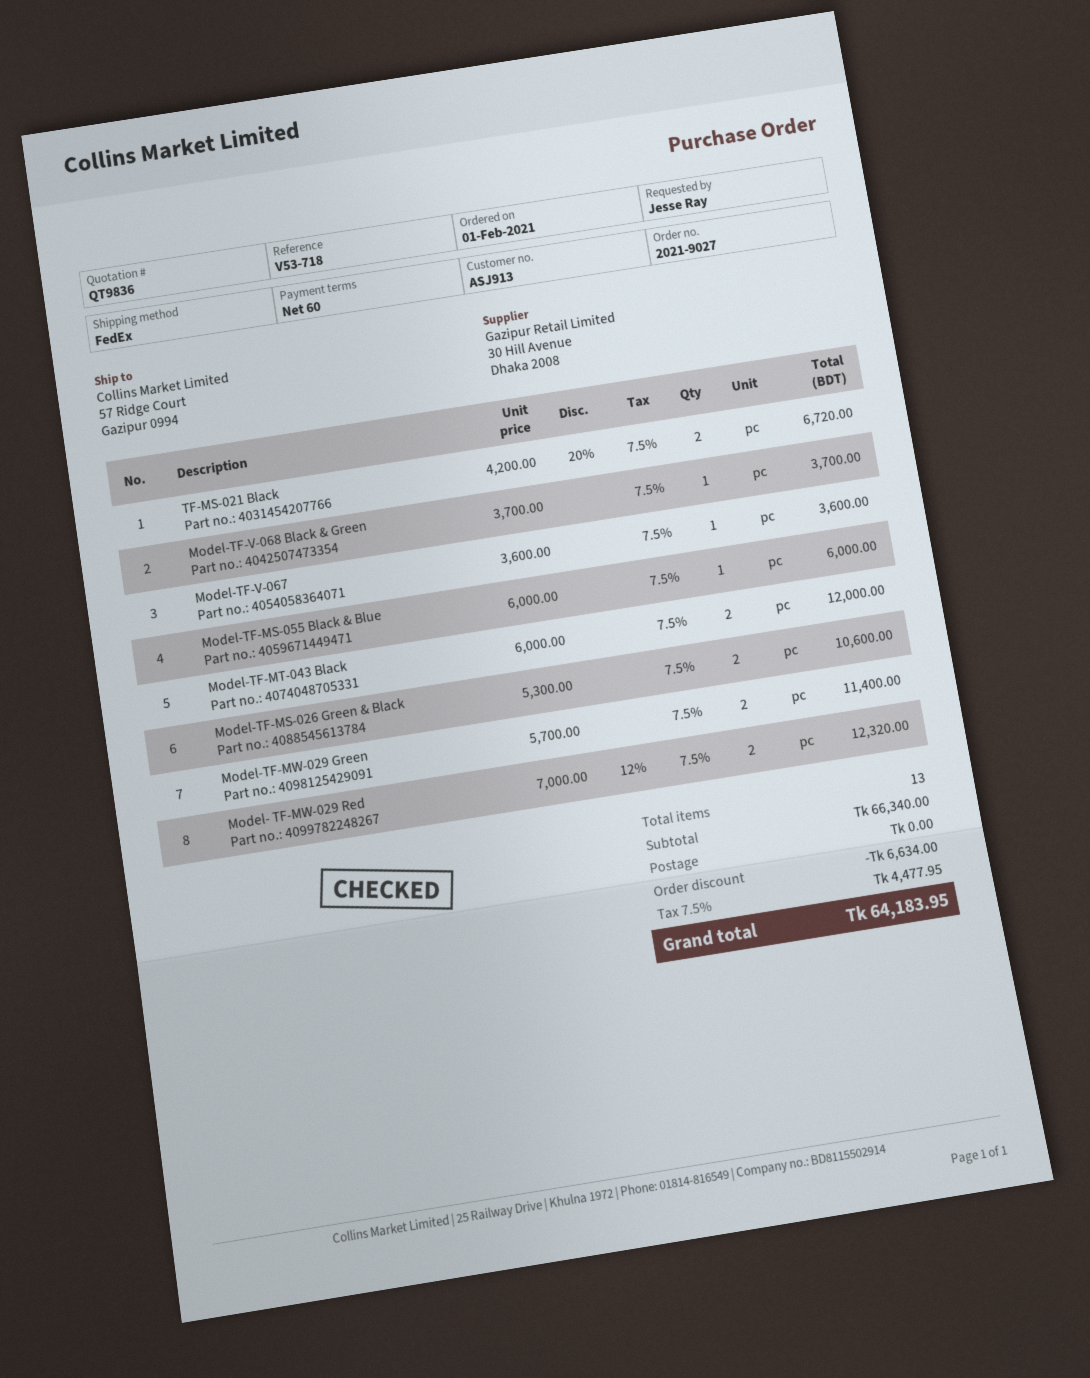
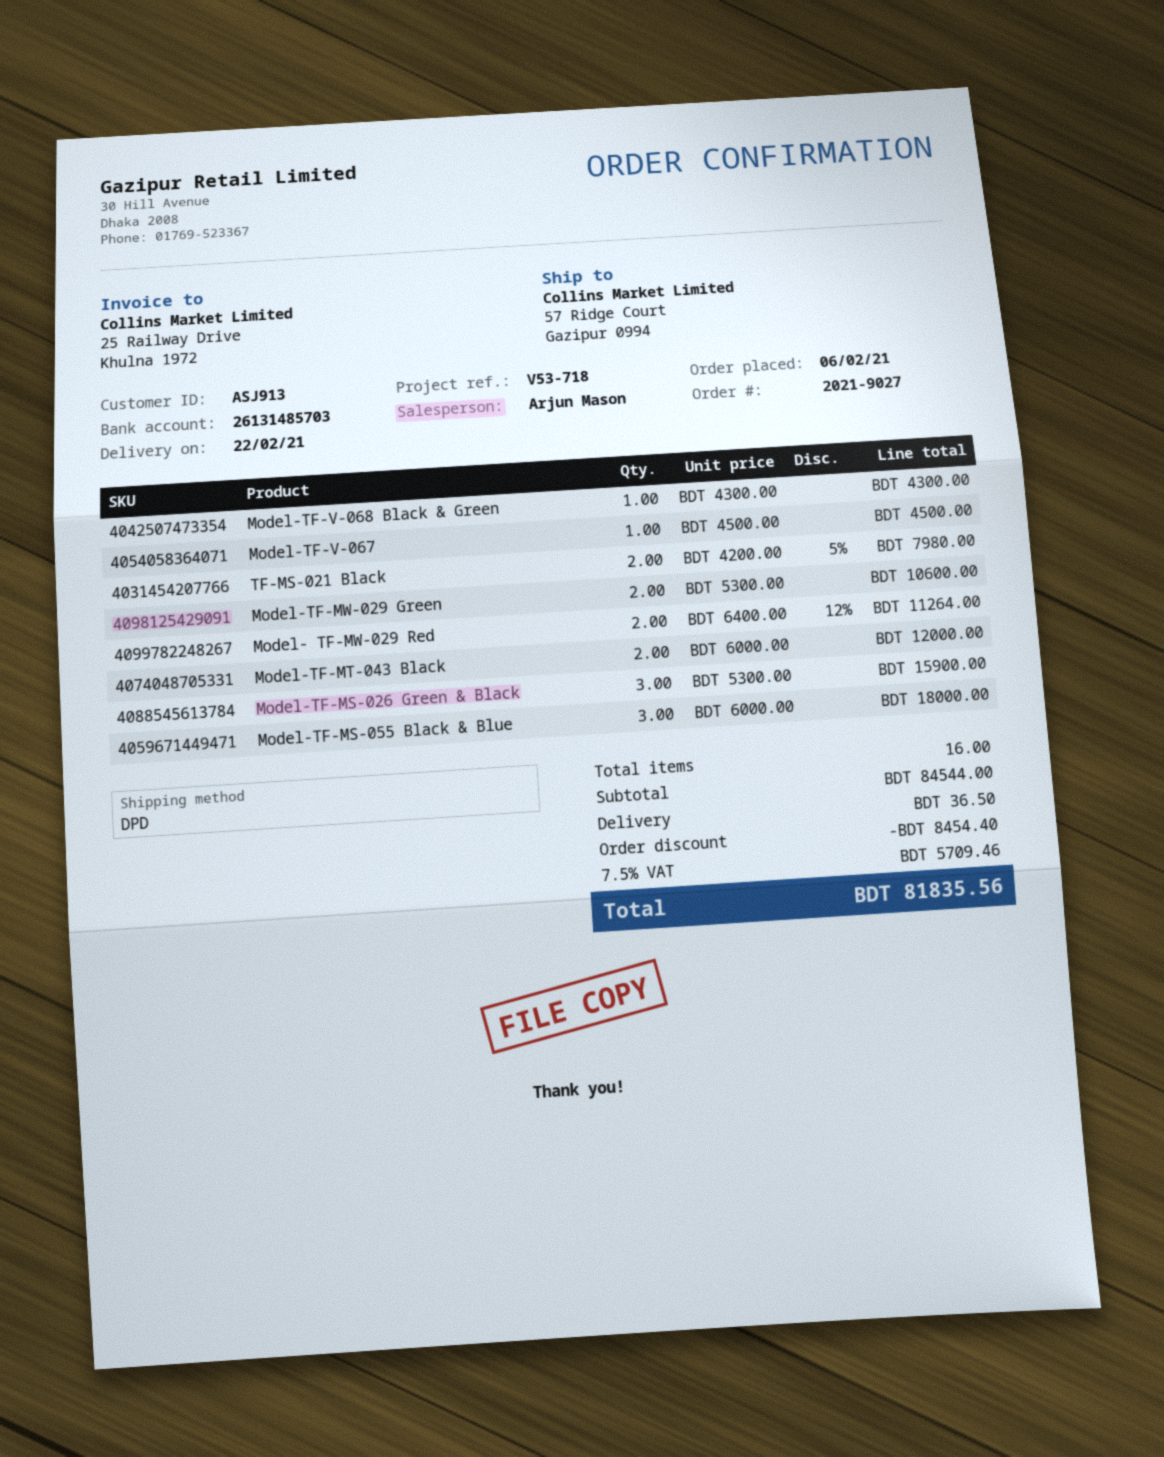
order date: 2021-02-01 -> 2021-02-06
shipping method: FedEx -> DPD
TF-MS-021 Black: 2 x 4200.00 - 20% = 6720.00 -> 2 x 4200.00 - 5% = 7980.00
Model-TF-V-068 Black & Green: 1 x 3700.00 = 3700.00 -> 1 x 4300.00 = 4300.00
Model-TF-V-067: 1 x 3600.00 = 3600.00 -> 1 x 4500.00 = 4500.00
Model-TF-MS-055 Black & Blue: 1 x 6000.00 = 6000.00 -> 3 x 6000.00 = 18000.00
Model-TF-MS-026 Green & Black: 2 x 5300.00 = 10600.00 -> 3 x 5300.00 = 15900.00
Model-TF-MW-029 Green: 2 x 5700.00 = 11400.00 -> 2 x 5300.00 = 10600.00
Model- TF-MW-029 Red: 2 x 7000.00 - 12% = 12320.00 -> 2 x 6400.00 - 12% = 11264.00
total quantity: 13 -> 16
subtotal: 66340.00 -> 84544.00
discount: 6634.00 -> 8454.40
shipping: 0.00 -> 36.50
tax: 7.5% = 4477.95 -> 7.5% = 5709.46
total: 64183.95 -> 81835.56

